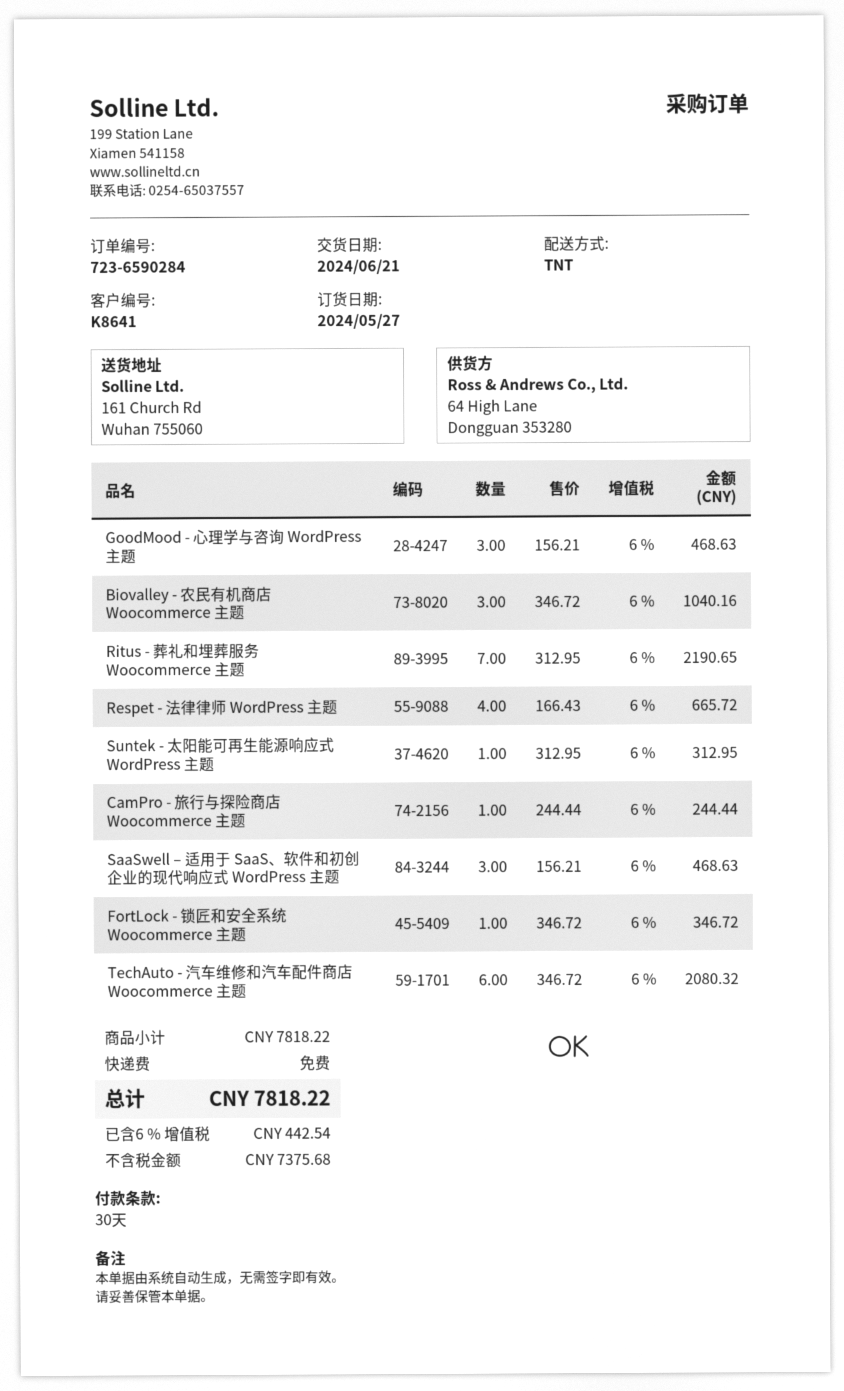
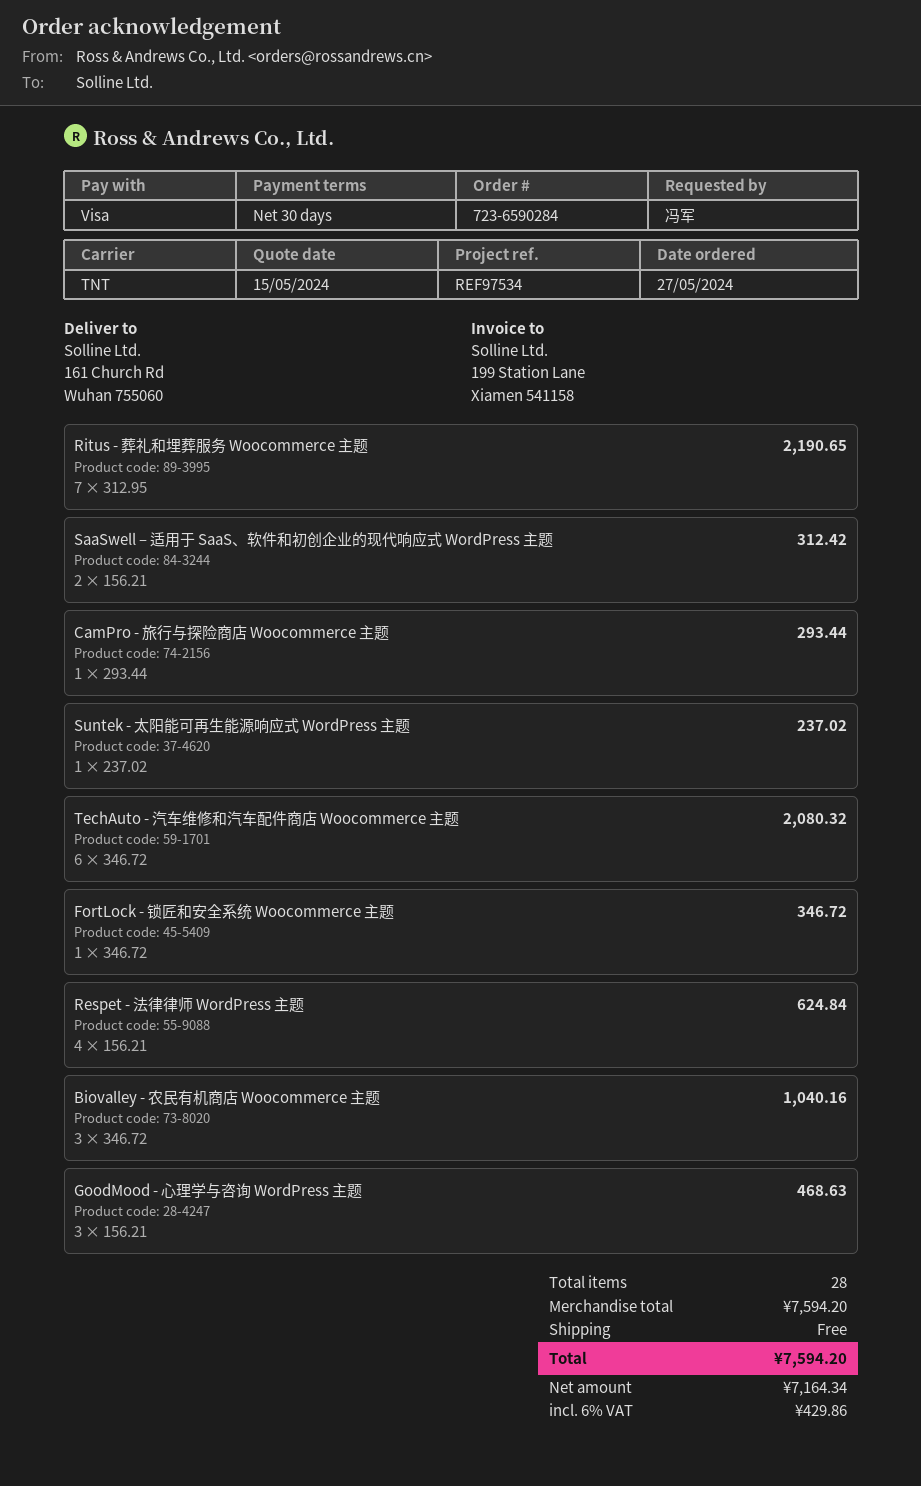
Respet - 法律律师 WordPress 主题: 4 x 166.43 = 665.72 -> 4 x 156.21 = 624.84
Suntek - 太阳能可再生能源响应式 WordPress 主题: 1 x 312.95 = 312.95 -> 1 x 237.02 = 237.02
CamPro - 旅行与探险商店 Woocommerce 主题: 1 x 244.44 = 244.44 -> 1 x 293.44 = 293.44
SaaSwell – 适用于 SaaS、软件和初创企业的现代响应式 WordPress 主题: 3 x 156.21 = 468.63 -> 2 x 156.21 = 312.42
subtotal: 7818.22 -> 7594.20
net: 7375.68 -> 7164.34
tax: 6% = 442.54 -> 6% = 429.86
total: 7818.22 -> 7594.20

